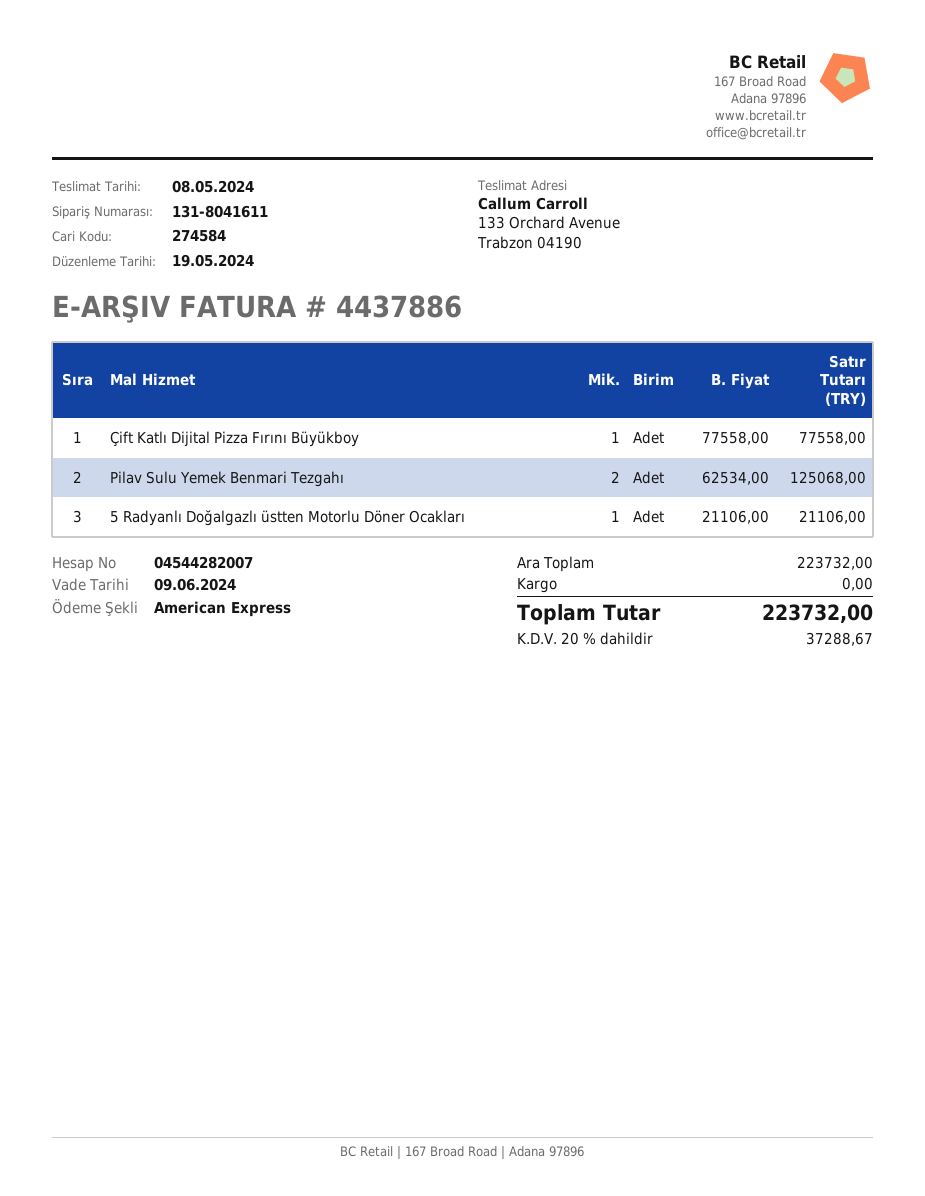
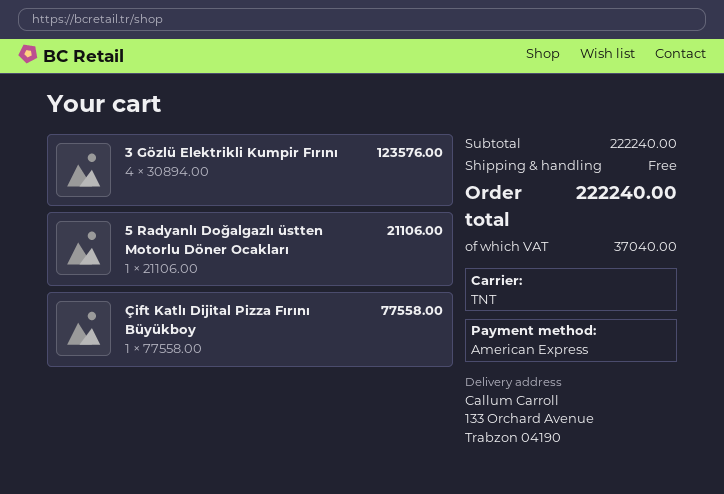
Pilav Sulu Yemek Benmari Tezgahı: 2 x 62534.00 = 125068.00 -> none
3 Gözlü Elektrikli Kumpir Fırını: none -> 4 x 30894.00 = 123576.00
subtotal: 223732.00 -> 222240.00
tax: 37288.67 -> 37040.00
total: 223732.00 -> 222240.00

